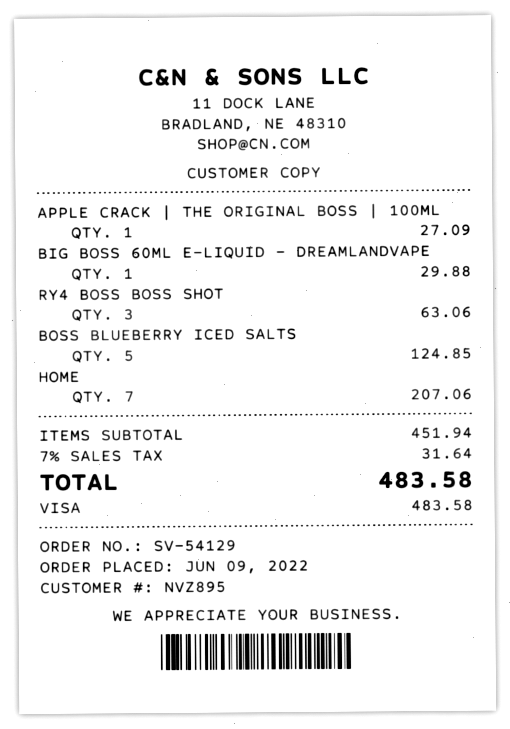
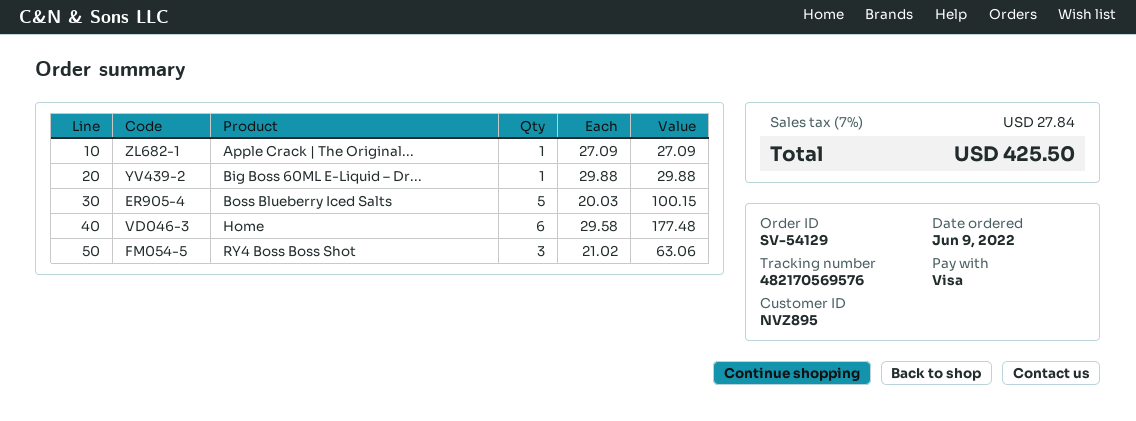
BOSS BLUEBERRY ICED SALTS: 5 for 124.85 -> 5 for 100.15
HOME: 7 for 207.06 -> 6 for 177.48
tax: 7% = 31.64 -> 7% = 27.84
total: 483.58 -> 425.50

